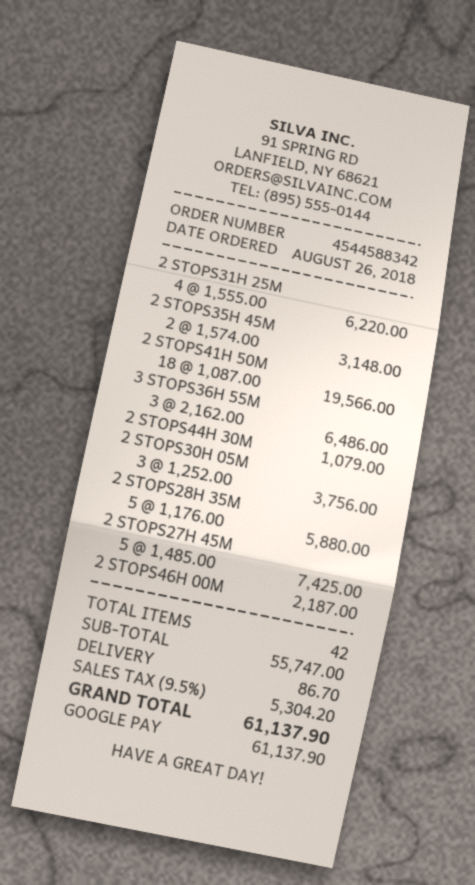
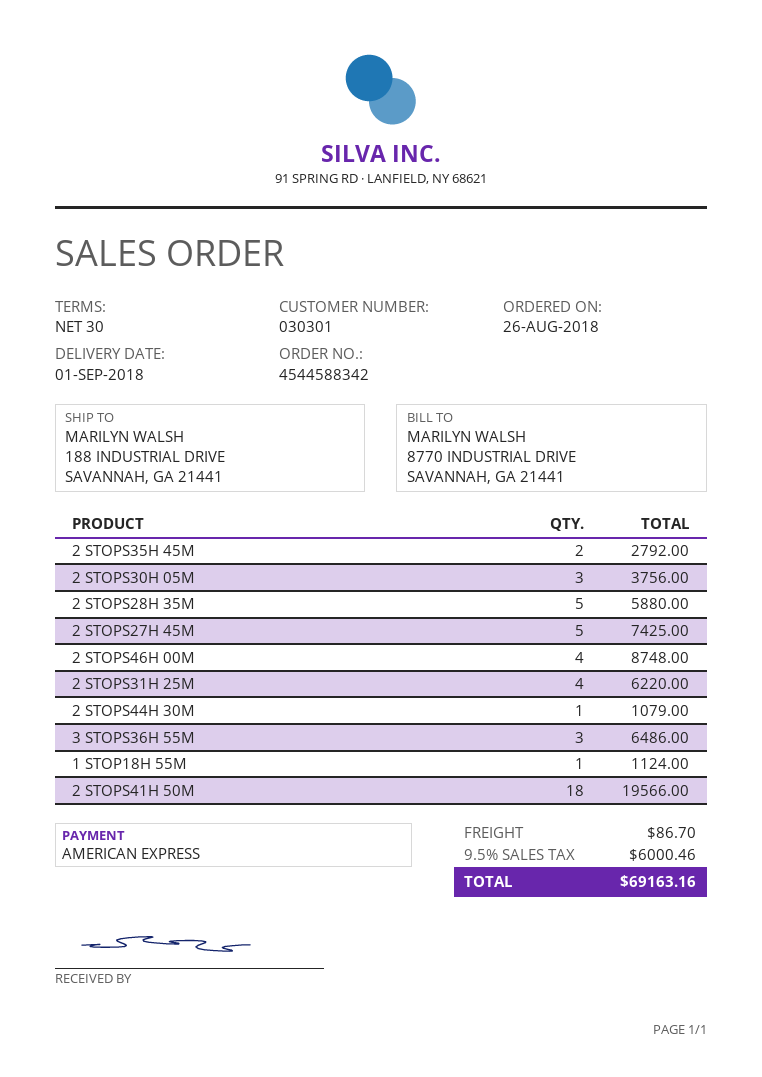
payment method: Google Pay -> American Express
2 STOPS35H 45M: 2 for 3148.00 -> 2 for 2792.00
2 STOPS46H 00M: 1 for 2187.00 -> 4 for 8748.00
1 STOP18H 55M: none -> 1 for 1124.00
tax: 9.5% = 5304.20 -> 9.5% = 6000.46
total: 61137.90 -> 69163.16

